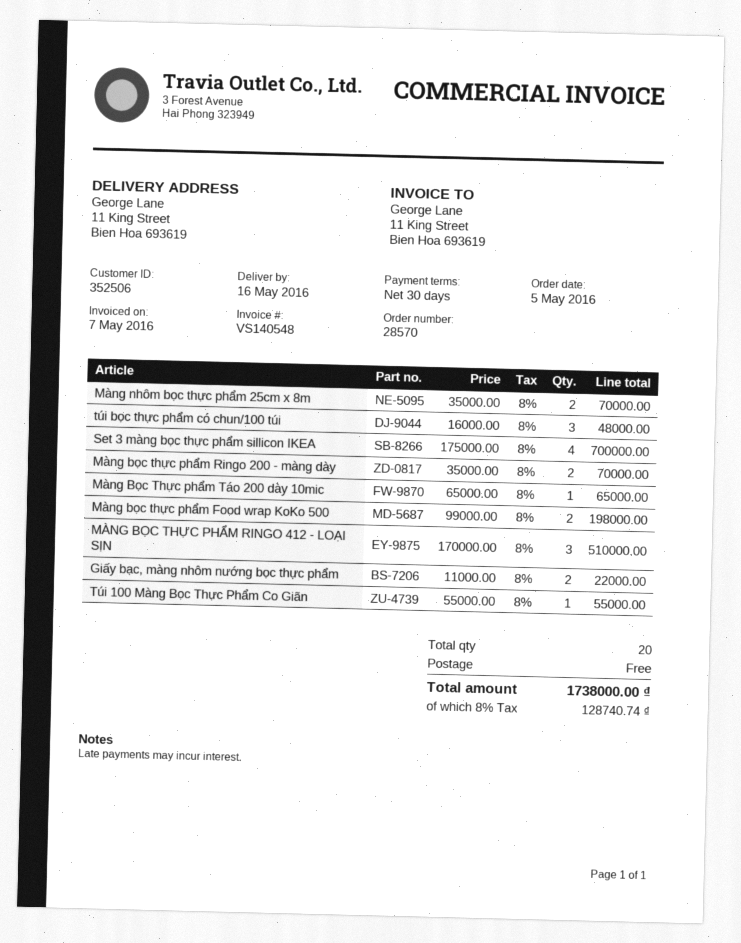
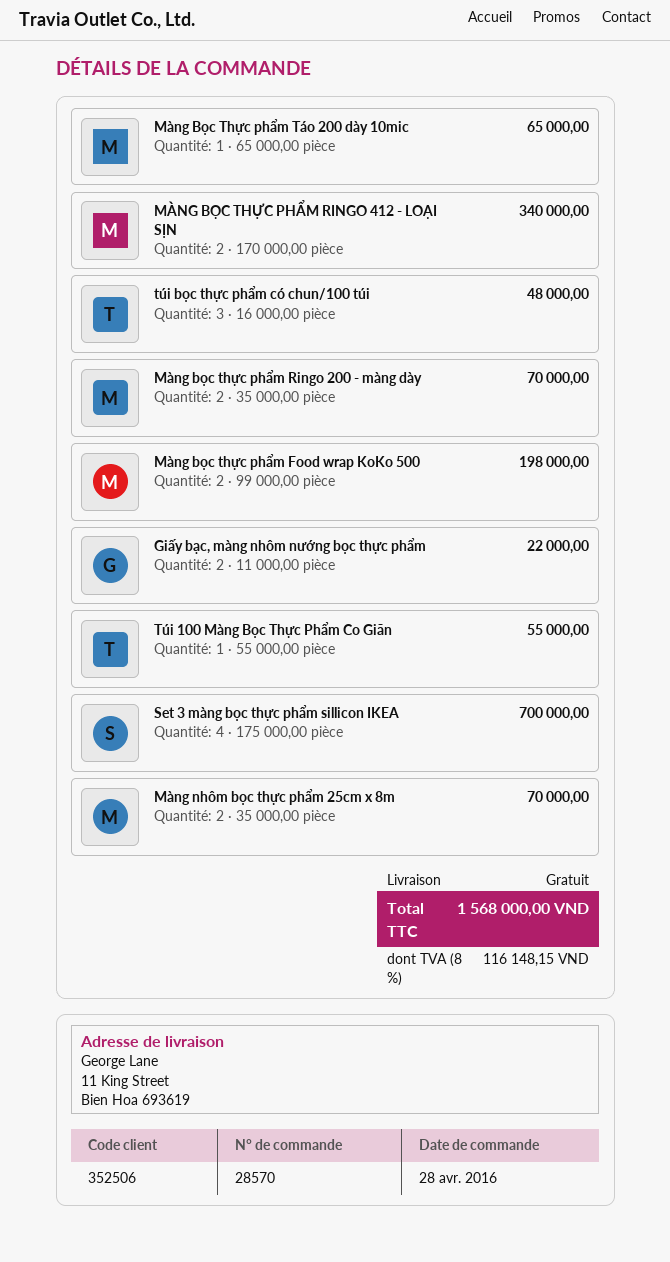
order date: 2016-05-05 -> 2016-04-28
MÀNG BỌC THỰC PHẨM RINGO 412 - LOẠI SỊN: 3 x 170000.00 = 510000.00 -> 2 x 170000.00 = 340000.00
tax: 8% = 128740.74 -> 8% = 116148.15
total: 1738000.00 -> 1568000.00

